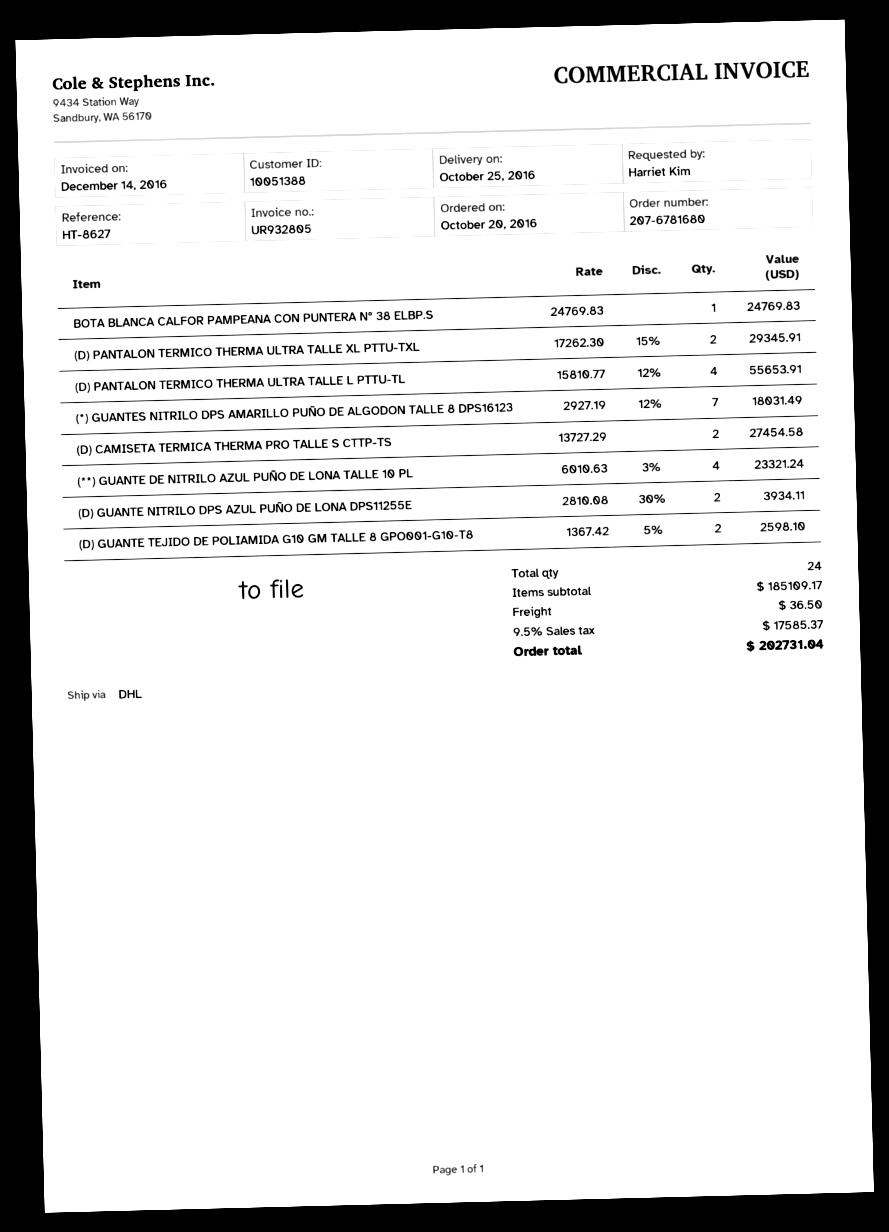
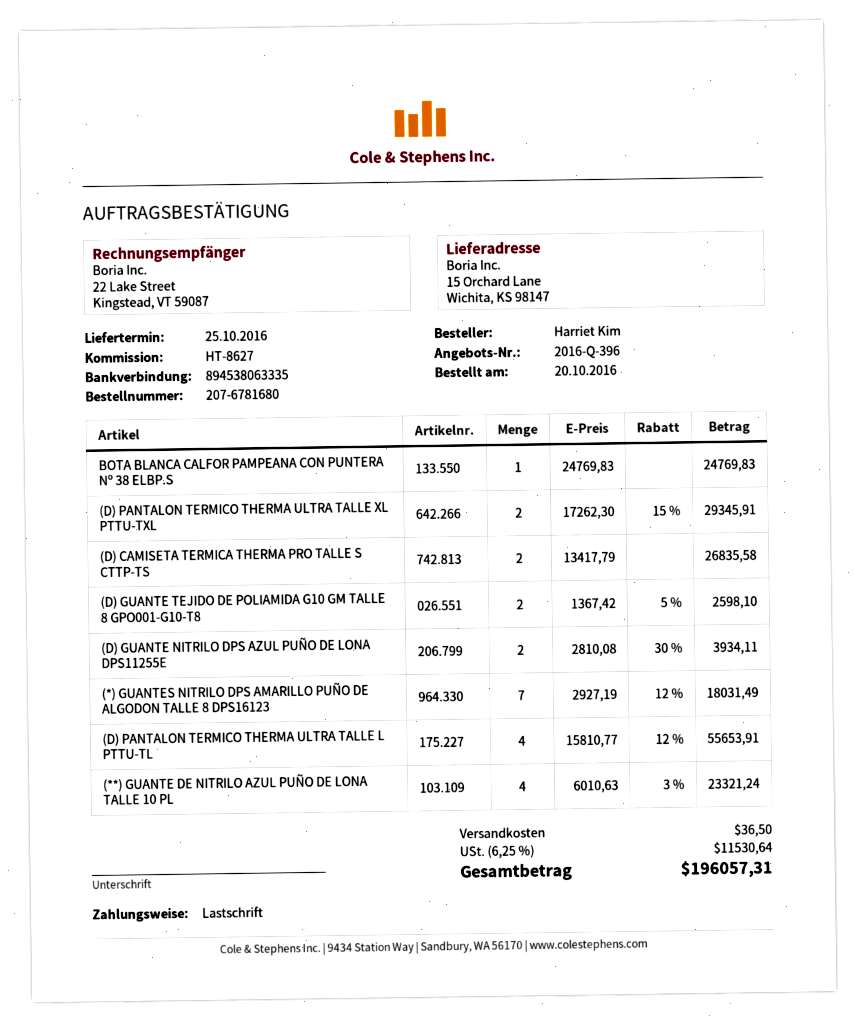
(D) CAMISETA TERMICA THERMA PRO TALLE S CTTP-TS: 2 x 13727.29 = 27454.58 -> 2 x 13417.79 = 26835.58
tax: 9.5% = 17585.37 -> 6.25% = 11530.64
total: 202731.04 -> 196057.31

